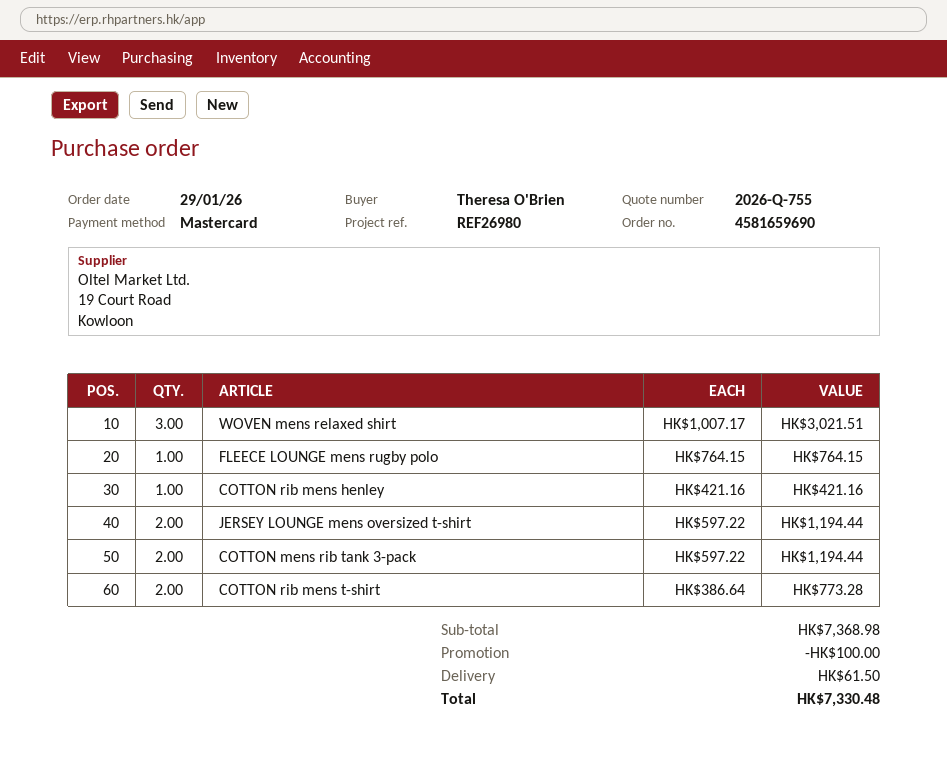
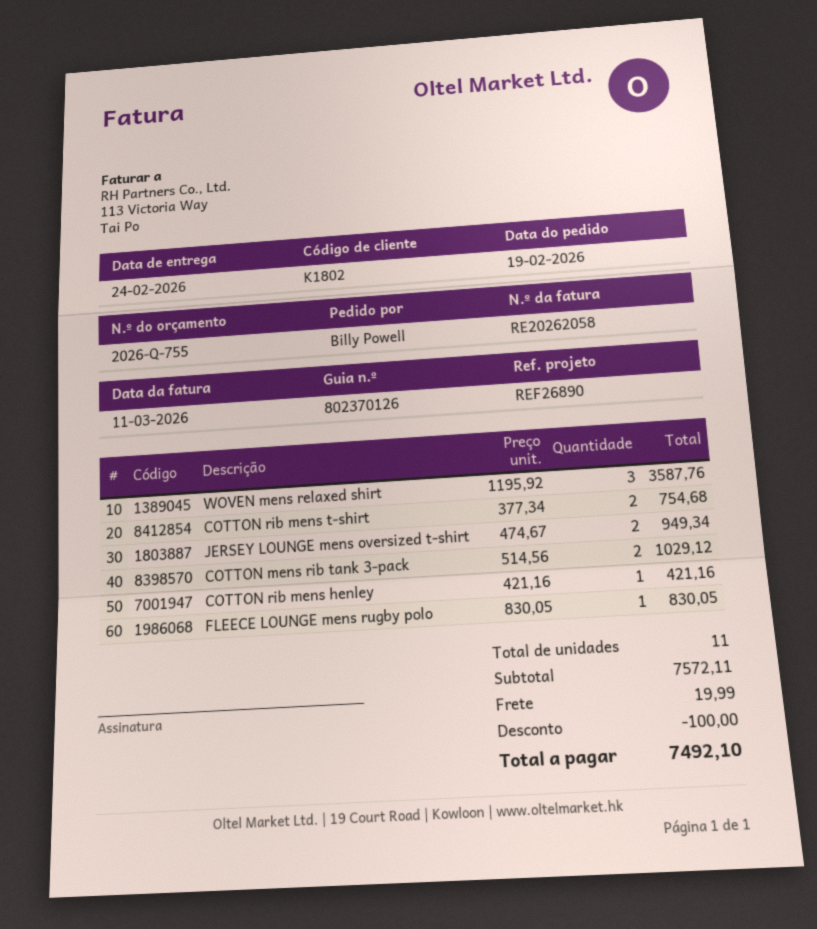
order date: 2026-01-29 -> 2026-02-19
reference: REF26980 -> REF26890
ordered by: Theresa O'Brien -> Billy Powell
WOVEN mens relaxed shirt: 3 x 1007.17 = 3021.51 -> 3 x 1195.92 = 3587.76
FLEECE LOUNGE mens rugby polo: 1 x 764.15 = 764.15 -> 1 x 830.05 = 830.05
JERSEY LOUNGE mens oversized t-shirt: 2 x 597.22 = 1194.44 -> 2 x 474.67 = 949.34
COTTON mens rib tank 3-pack: 2 x 597.22 = 1194.44 -> 2 x 514.56 = 1029.12
COTTON rib mens t-shirt: 2 x 386.64 = 773.28 -> 2 x 377.34 = 754.68
subtotal: 7368.98 -> 7572.11
shipping: 61.50 -> 19.99
total: 7330.48 -> 7492.10

